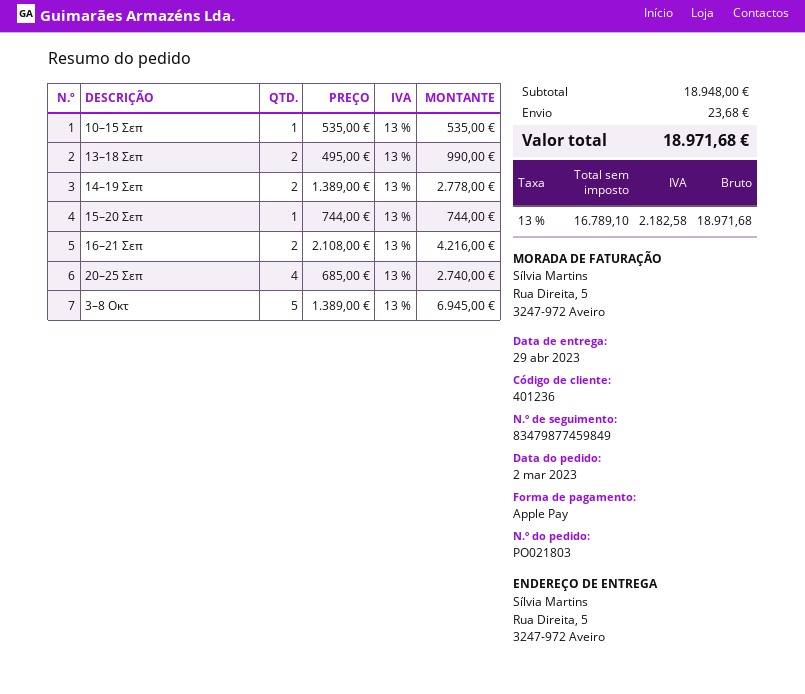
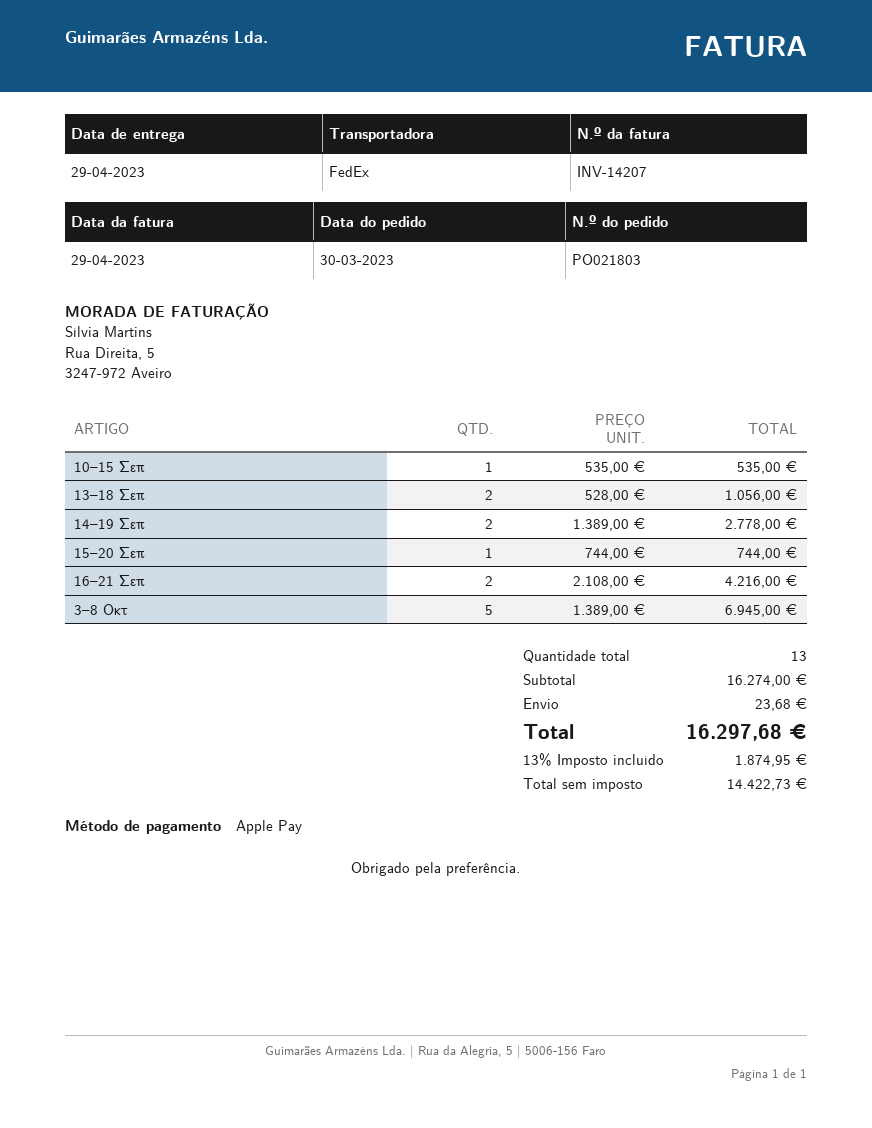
order date: 2023-03-02 -> 2023-03-30
13–18 Σεπ: 2 x 495.00 = 990.00 -> 2 x 528.00 = 1056.00
20–25 Σεπ: 4 x 685.00 = 2740.00 -> none
subtotal: 18948.00 -> 16274.00
net: 16789.10 -> 14422.73
tax: 13% = 2182.58 -> 13% = 1874.95
total: 18971.68 -> 16297.68

